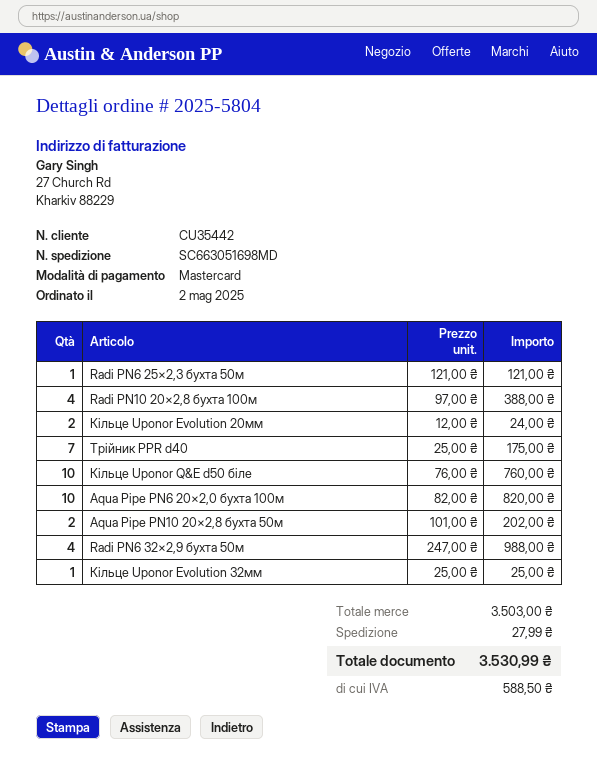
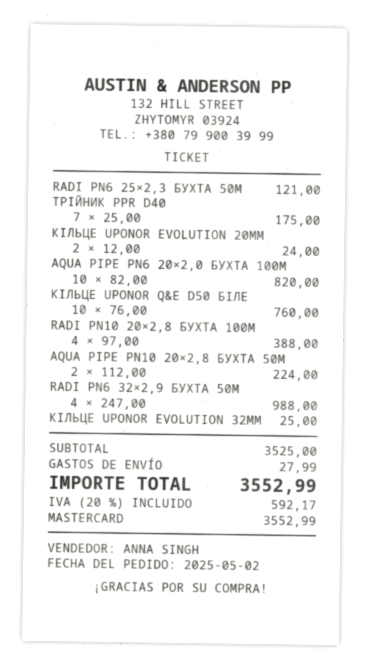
Aqua Pipe PN10 20×2,8 бухта 50м: 2 x 101.00 = 202.00 -> 2 x 112.00 = 224.00
subtotal: 3503.00 -> 3525.00
tax: 588.50 -> 592.17
total: 3530.99 -> 3552.99

